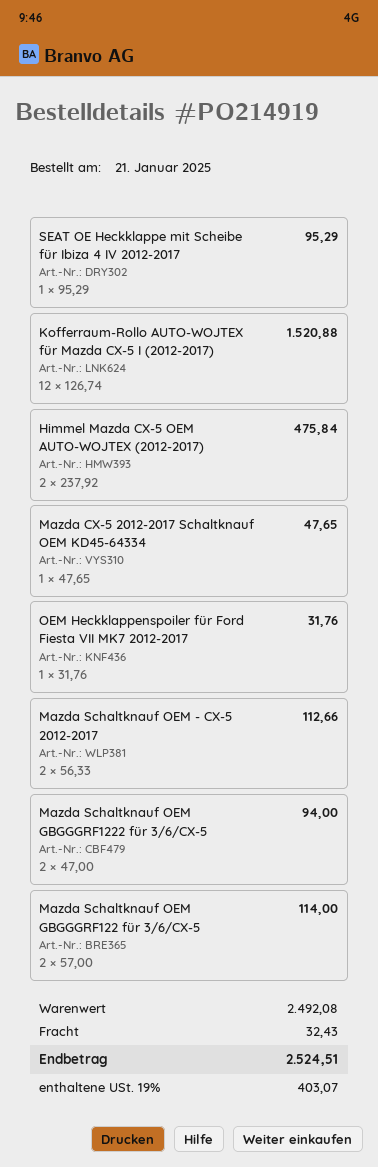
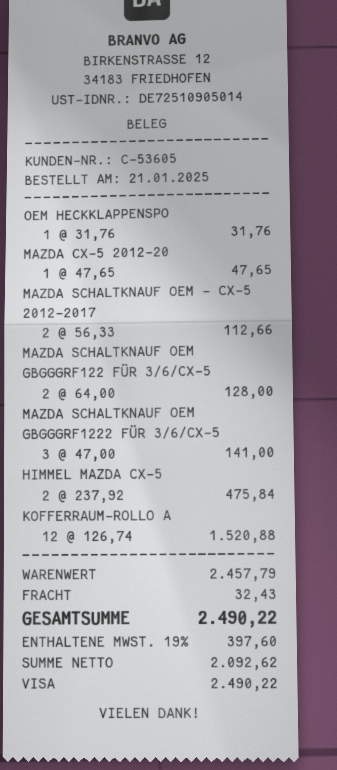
SEAT OE Heckklappe mit Scheibe für Ibiza 4 IV 2012-2017: 1 x 95.29 = 95.29 -> none
Mazda Schaltknauf OEM GBGGGRF1222 für 3/6/CX-5: 2 x 47.00 = 94.00 -> 3 x 47.00 = 141.00
Mazda Schaltknauf OEM GBGGGRF122 für 3/6/CX-5: 2 x 57.00 = 114.00 -> 2 x 64.00 = 128.00
subtotal: 2492.08 -> 2457.79
tax: 19% = 403.07 -> 19% = 397.60
total: 2524.51 -> 2490.22

